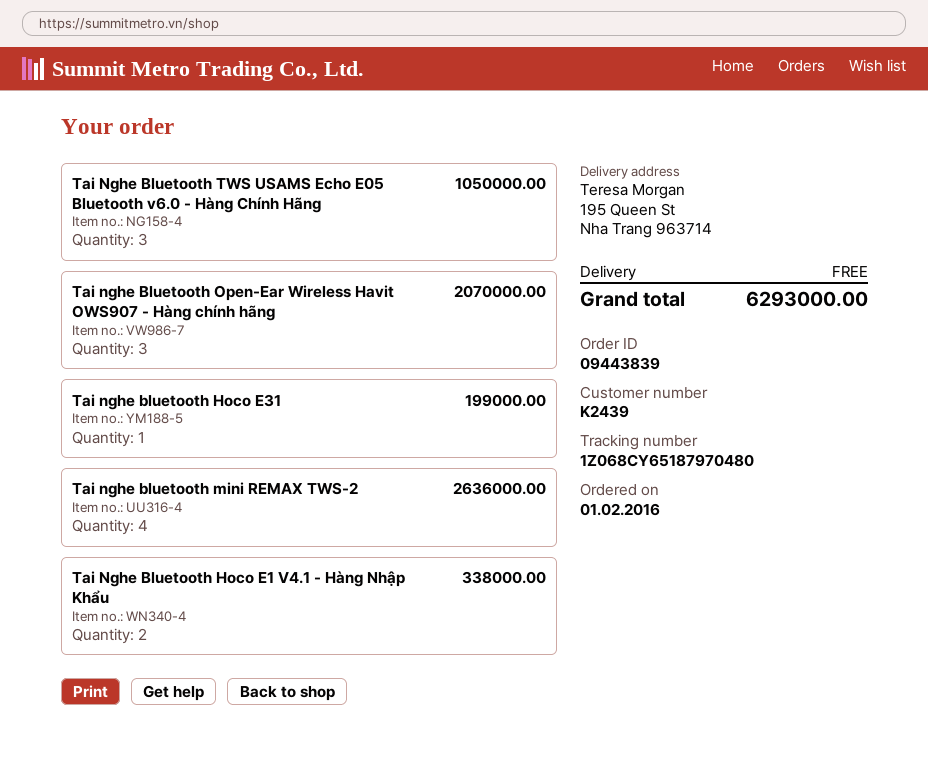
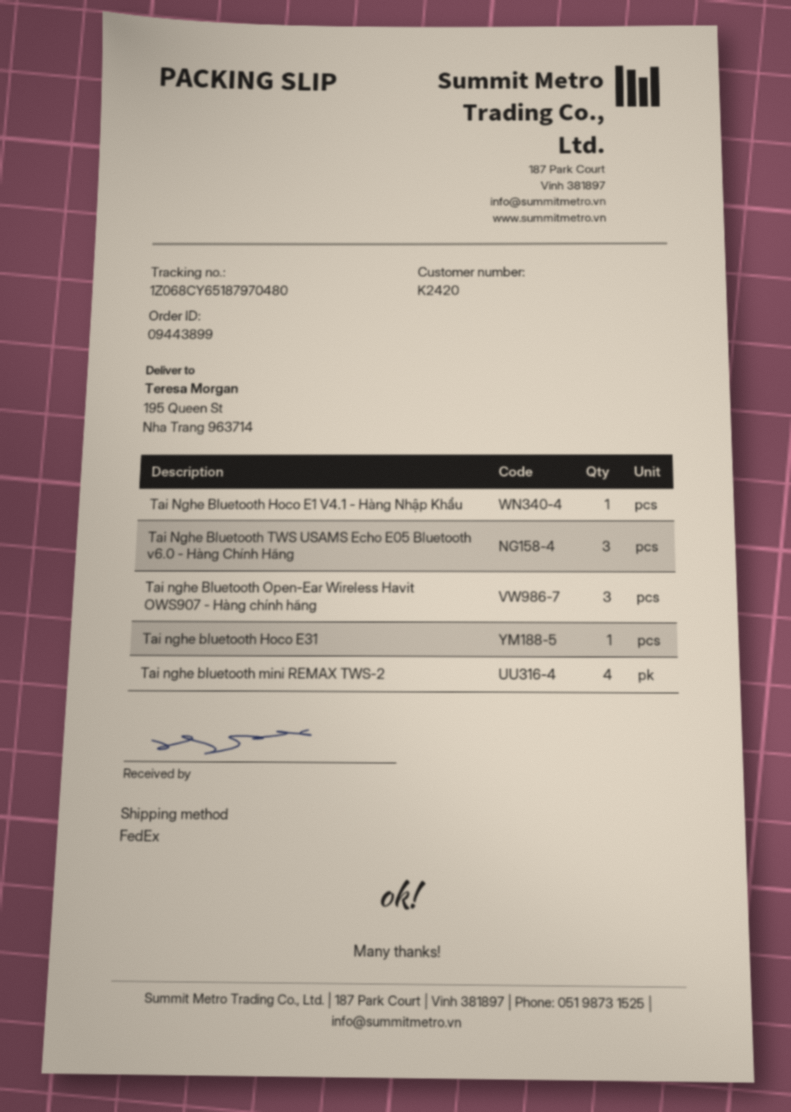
order number: 09443839 -> 09443899
customer number: K2439 -> K2420
Tai Nghe Bluetooth Hoco E1 V4.1 - Hàng Nhập Khẩu: 2 -> 1

